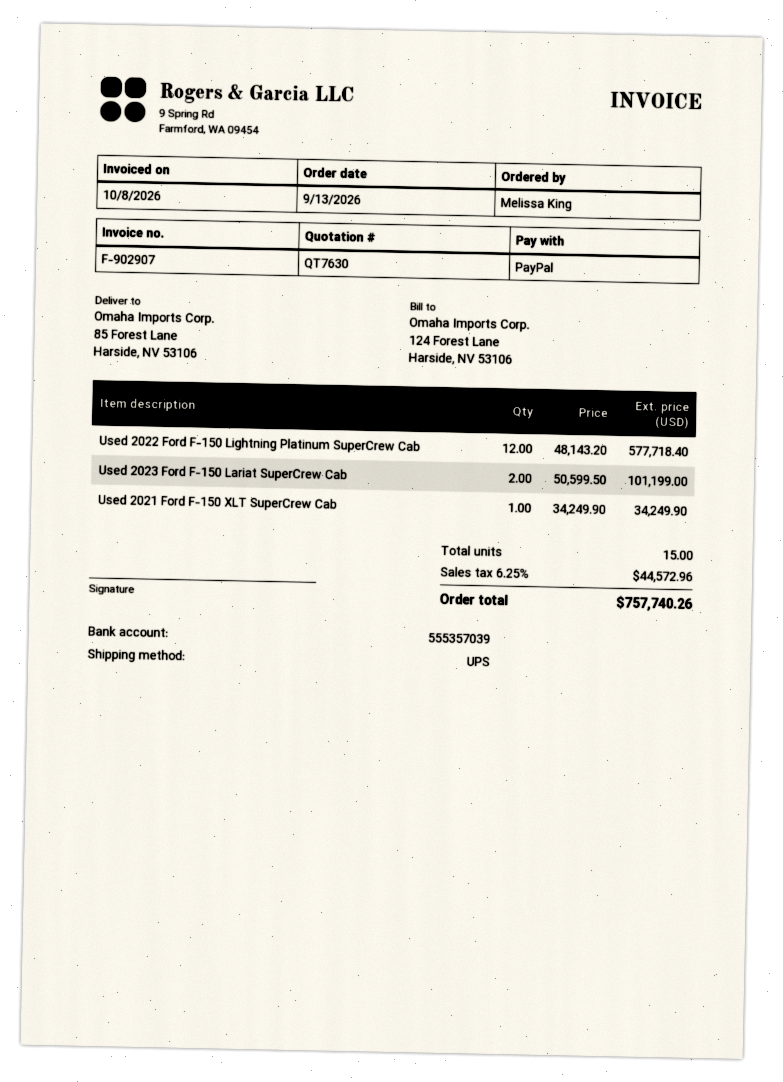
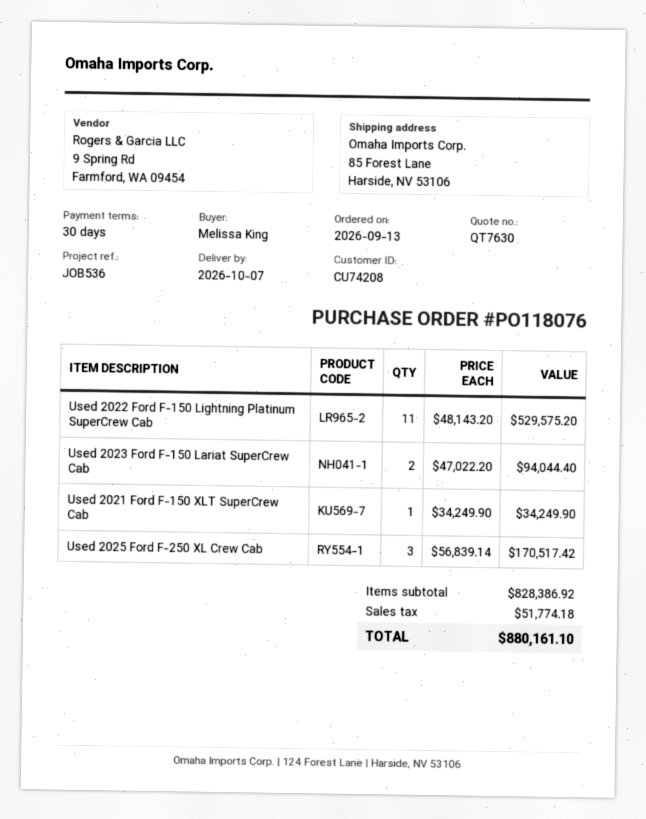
Used 2022 Ford F-150 Lightning Platinum SuperCrew Cab: 12 x 48143.20 = 577718.40 -> 11 x 48143.20 = 529575.20
Used 2023 Ford F-150 Lariat SuperCrew Cab: 2 x 50599.50 = 101199.00 -> 2 x 47022.20 = 94044.40
Used 2025 Ford F-250 XL Crew Cab: none -> 3 x 56839.14 = 170517.42
tax: 44572.96 -> 51774.18
total: 757740.26 -> 880161.10

